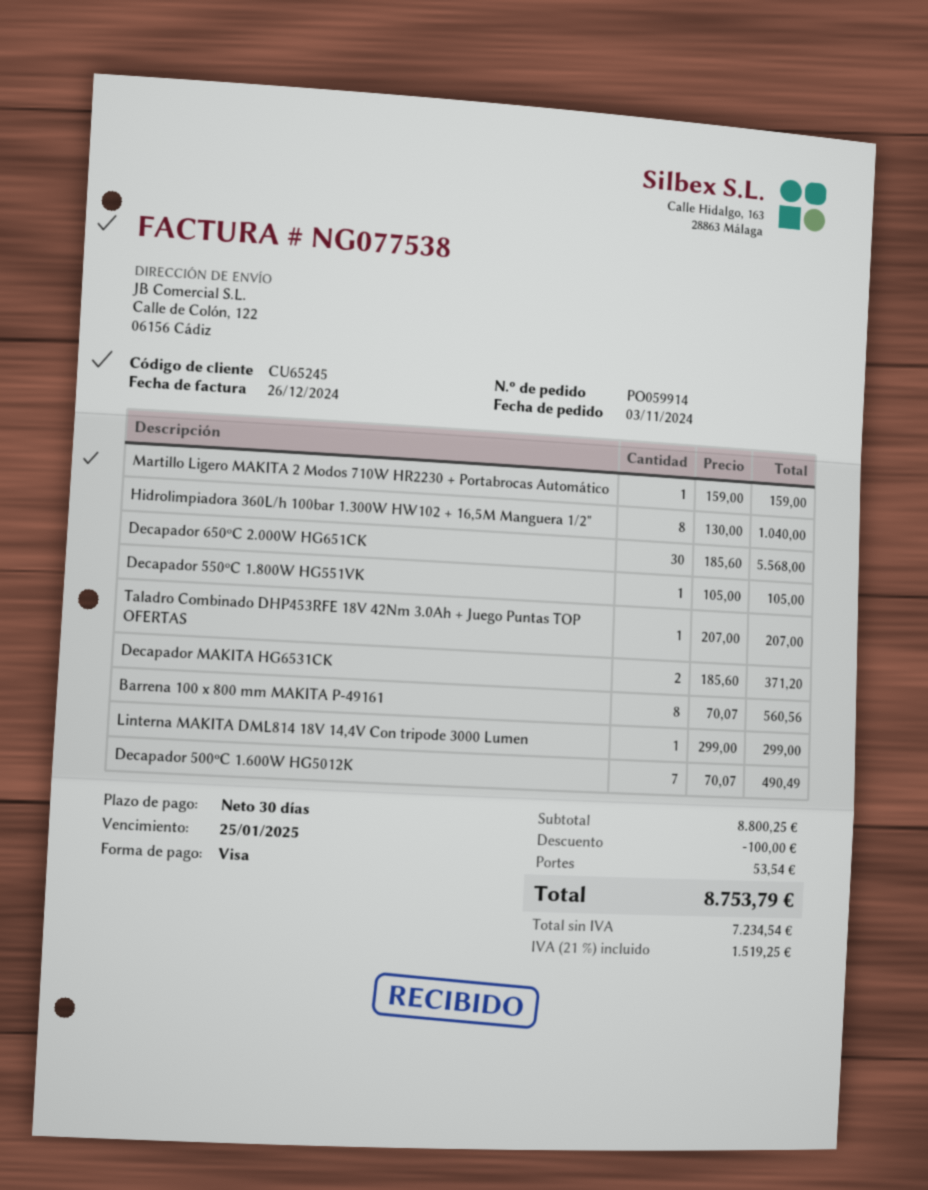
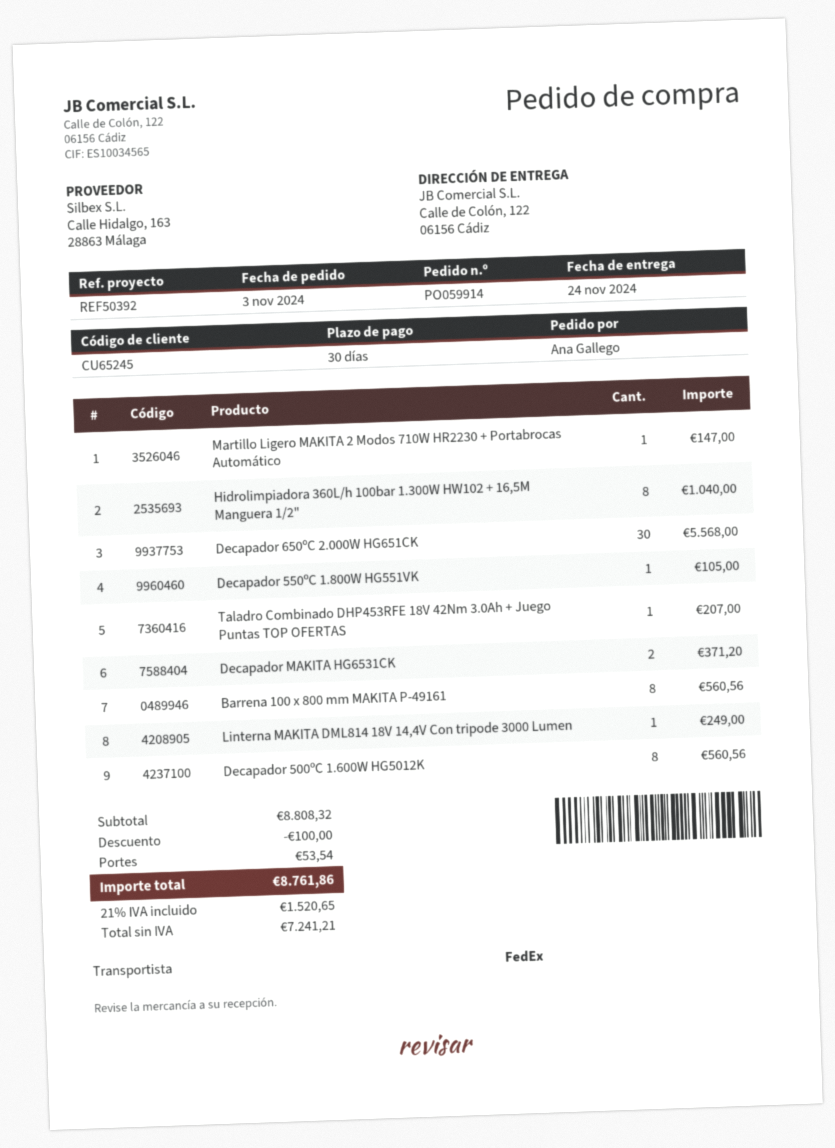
Martillo Ligero MAKITA 2 Modos 710W HR2230 + Portabrocas Automático: 1 for 159.00 -> 1 for 147.00
Linterna MAKITA DML814 18V 14,4V Con tripode 3000 Lumen: 1 for 299.00 -> 1 for 249.00
Decapador 500ºC 1.600W HG5012K: 7 for 490.49 -> 8 for 560.56
subtotal: 8800.25 -> 8808.32
net: 7234.54 -> 7241.21
tax: 21% = 1519.25 -> 21% = 1520.65
total: 8753.79 -> 8761.86

